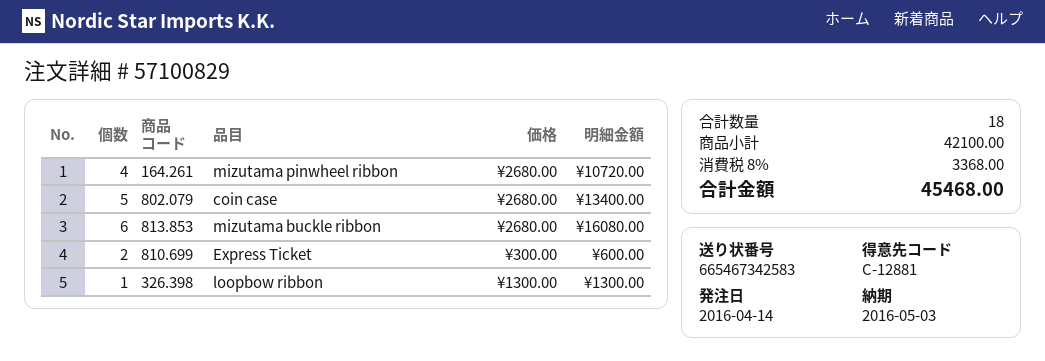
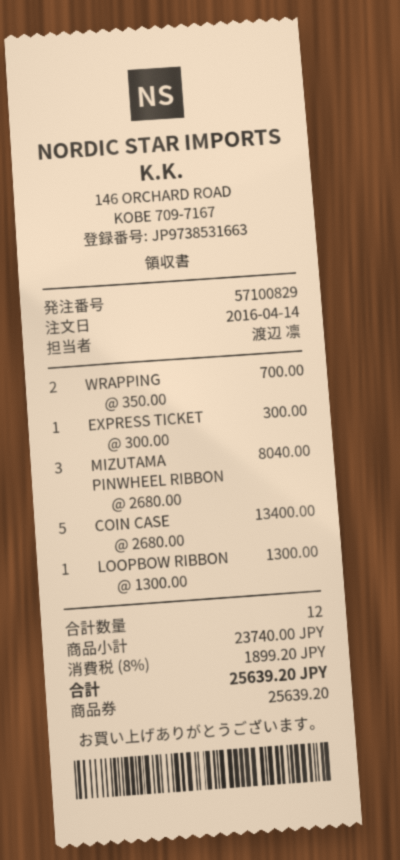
mizutama pinwheel ribbon: 4 x 2680.00 = 10720.00 -> 3 x 2680.00 = 8040.00
mizutama buckle ribbon: 6 x 2680.00 = 16080.00 -> none
Express Ticket: 2 x 300.00 = 600.00 -> 1 x 300.00 = 300.00
WRAPPING: none -> 2 x 350.00 = 700.00
total quantity: 18 -> 12
subtotal: 42100.00 -> 23740.00
tax: 8% = 3368.00 -> 8% = 1899.20
total: 45468.00 -> 25639.20

